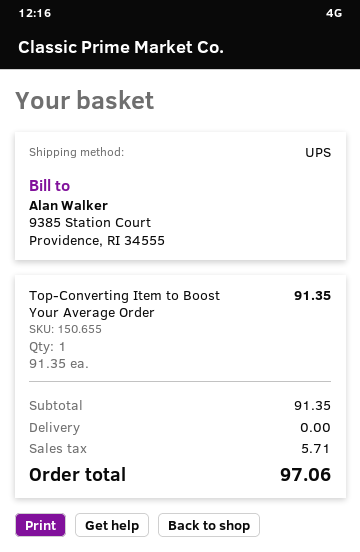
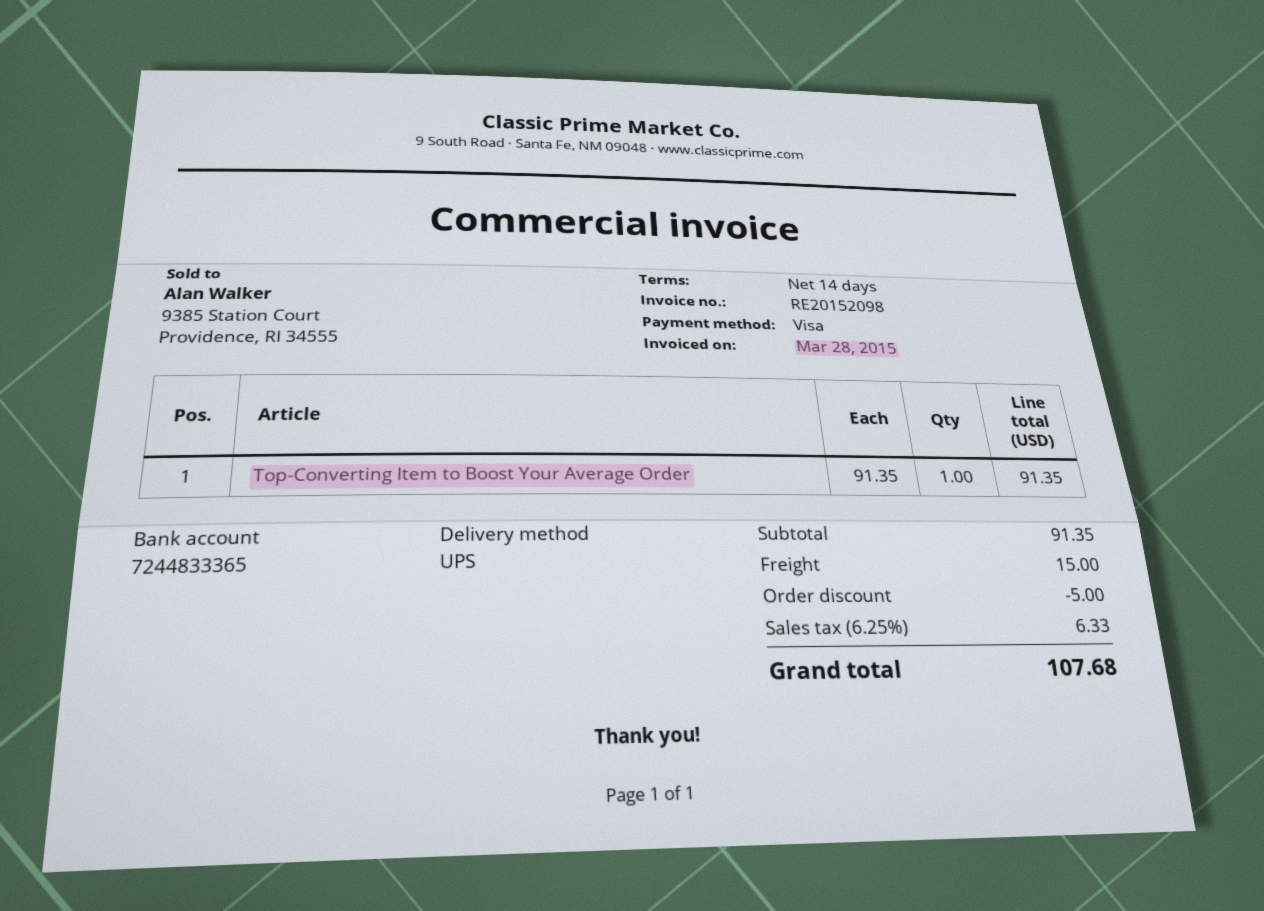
discount: none -> 5.00
shipping: 0.00 -> 15.00
tax: 5.71 -> 6.33
total: 97.06 -> 107.68

